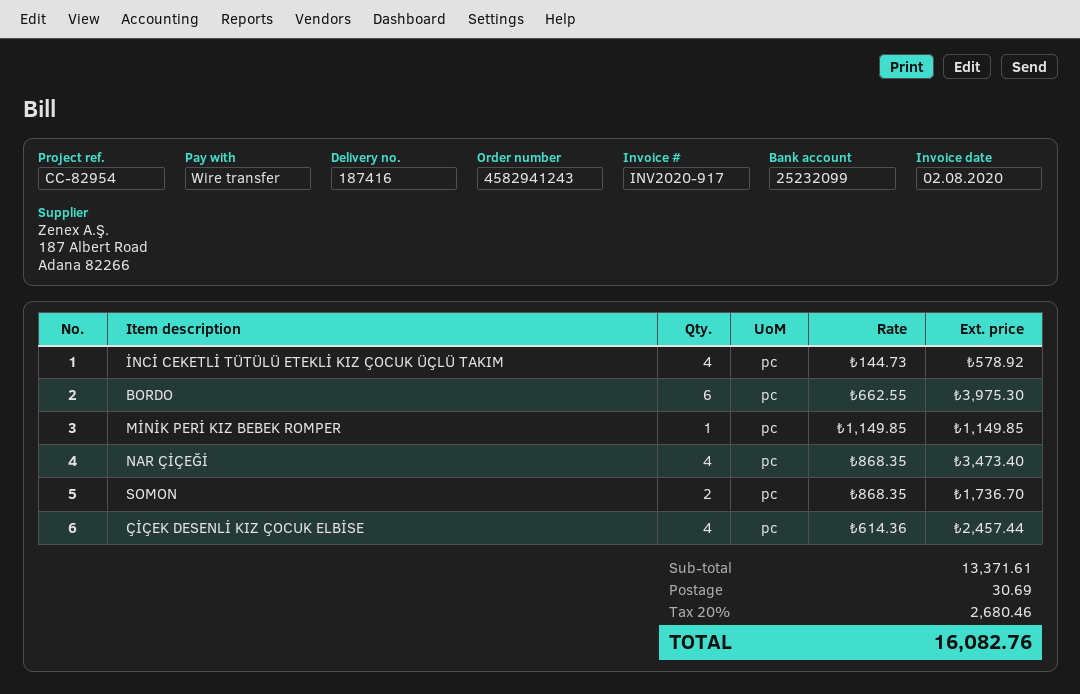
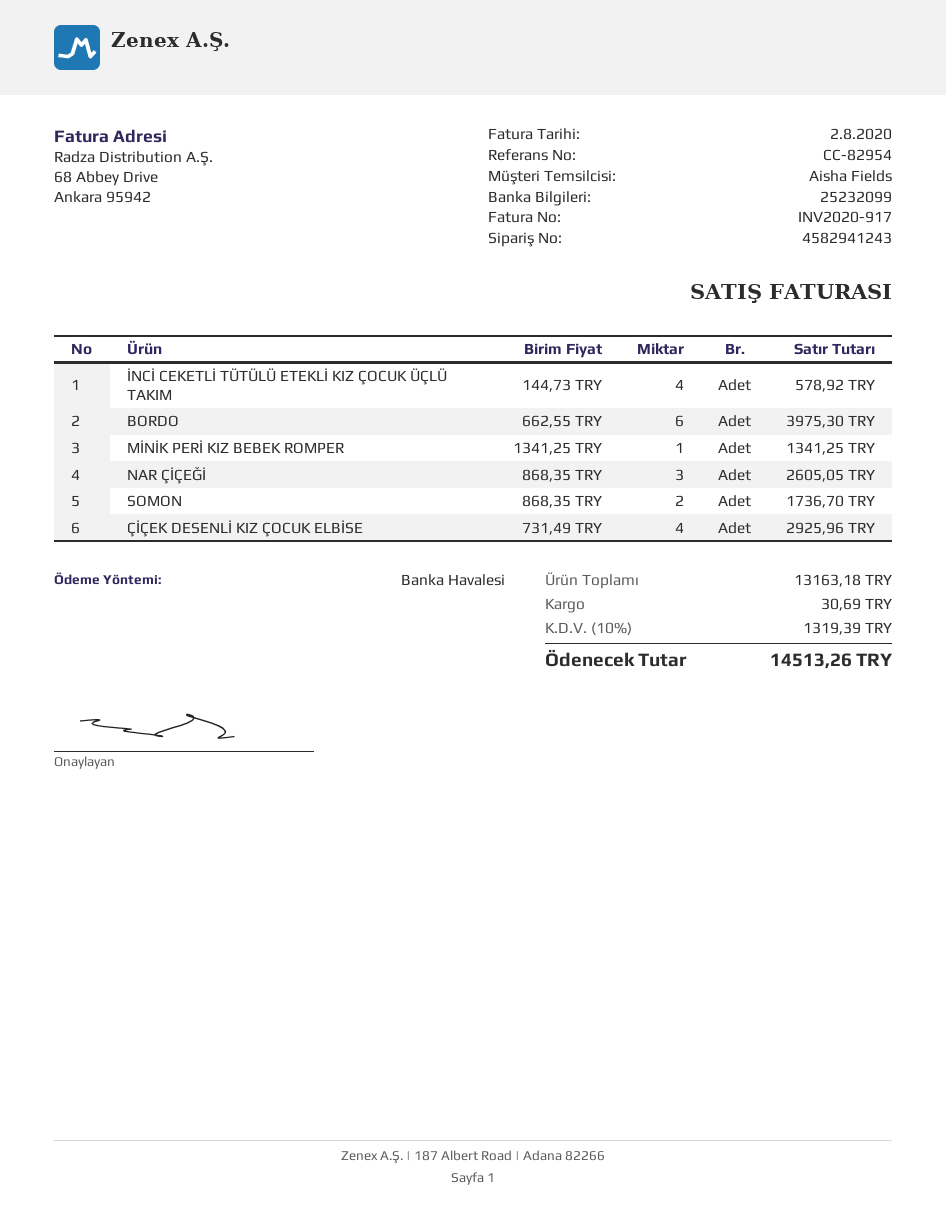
MİNİK PERİ KIZ BEBEK ROMPER: 1 x 1149.85 = 1149.85 -> 1 x 1341.25 = 1341.25
NAR ÇİÇEĞİ: 4 x 868.35 = 3473.40 -> 3 x 868.35 = 2605.05
ÇİÇEK DESENLİ KIZ ÇOCUK ELBİSE: 4 x 614.36 = 2457.44 -> 4 x 731.49 = 2925.96
subtotal: 13371.61 -> 13163.18
tax: 20% = 2680.46 -> 10% = 1319.39
total: 16082.76 -> 14513.26

